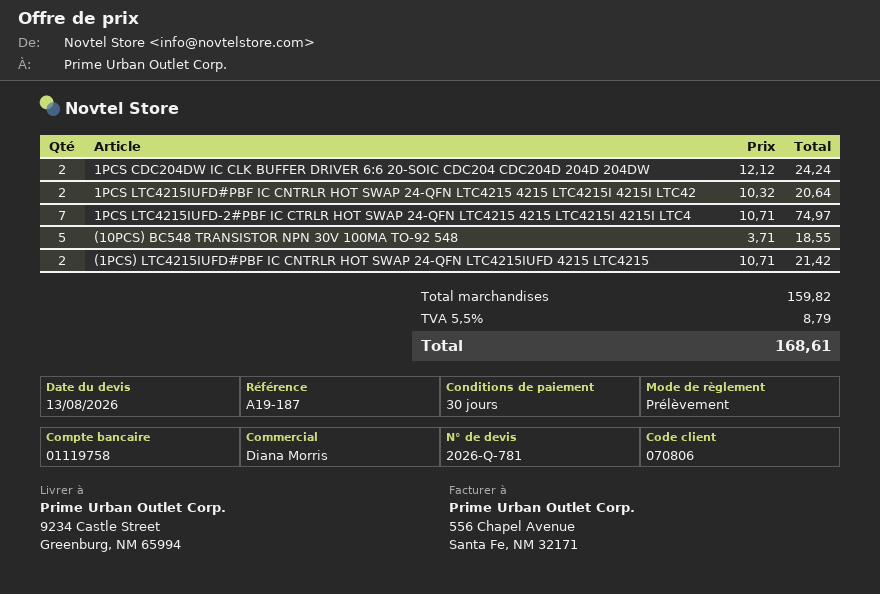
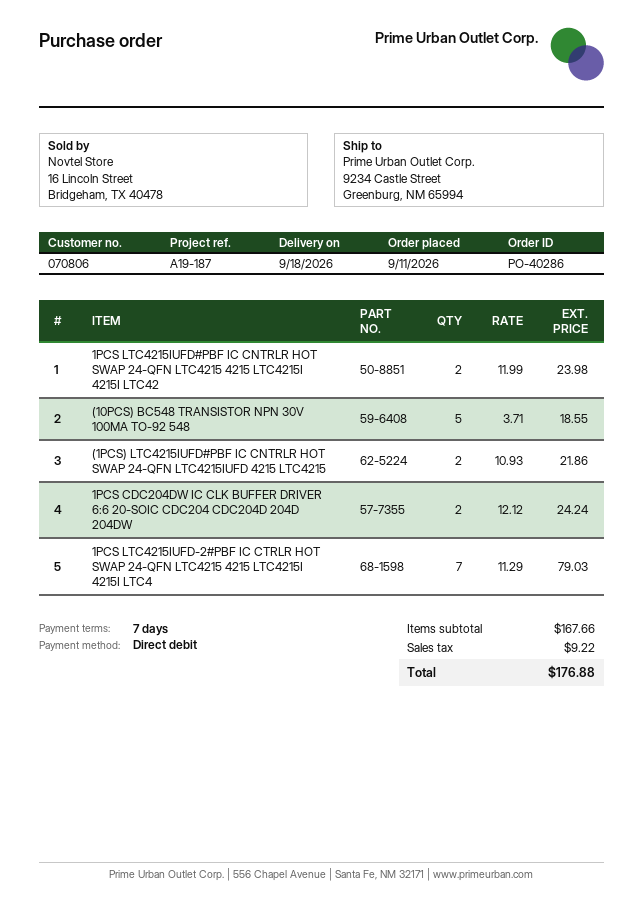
payment terms: 30 days -> 7 days
1PCS LTC4215IUFD#PBF IC CNTRLR HOT SWAP 24-QFN LTC4215 4215 LTC4215I 4215I LTC42: 2 x 10.32 = 20.64 -> 2 x 11.99 = 23.98
1PCS LTC4215IUFD-2#PBF IC CTRLR HOT SWAP 24-QFN LTC4215 4215 LTC4215I 4215I LTC4: 7 x 10.71 = 74.97 -> 7 x 11.29 = 79.03
(1PCS) LTC4215IUFD#PBF IC CNTRLR HOT SWAP 24-QFN LTC4215IUFD 4215 LTC4215: 2 x 10.71 = 21.42 -> 2 x 10.93 = 21.86
subtotal: 159.82 -> 167.66
tax: 8.79 -> 9.22
total: 168.61 -> 176.88

